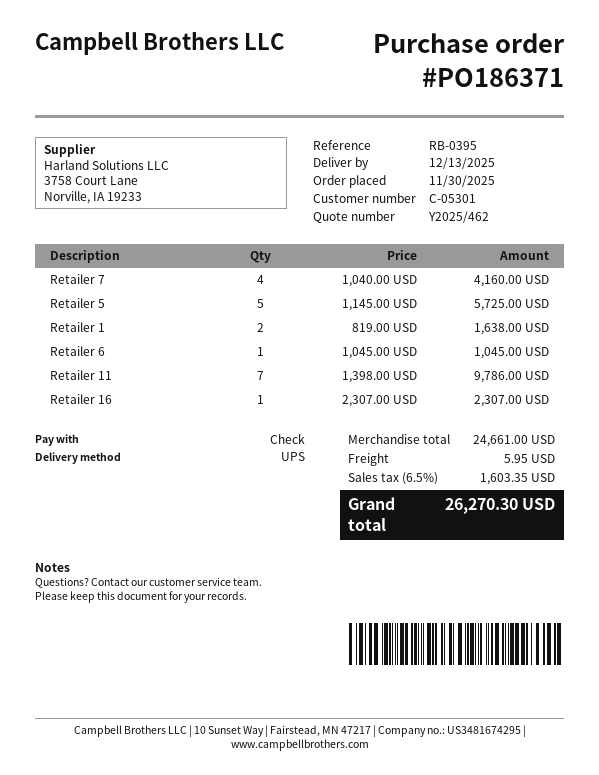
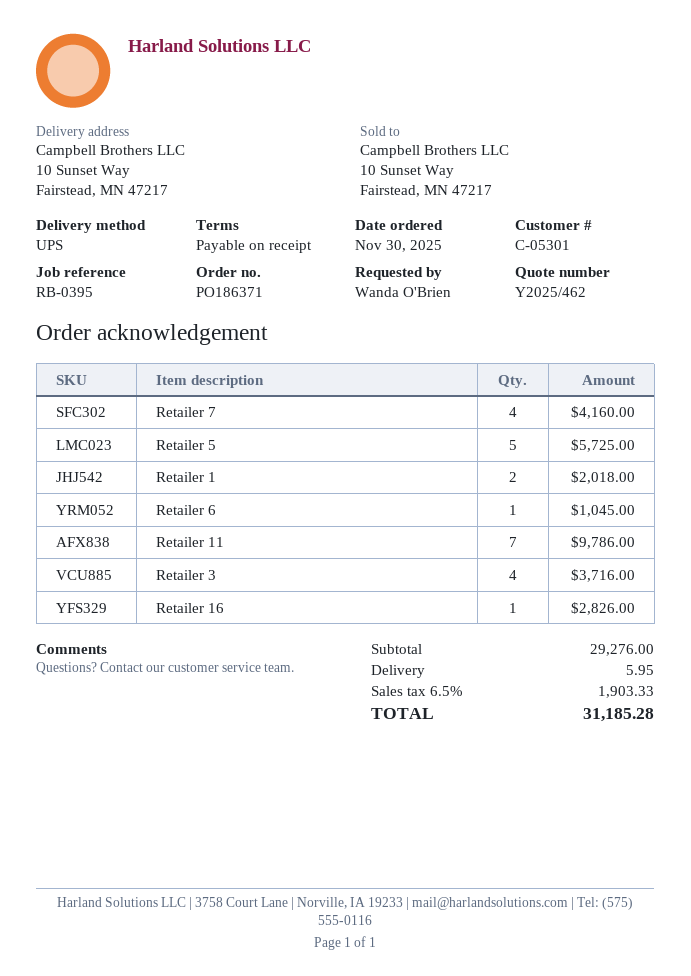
Retailer 1: 2 for 1638.00 -> 2 for 2018.00
Retailer 16: 1 for 2307.00 -> 1 for 2826.00
Retailer 3: none -> 4 for 3716.00
subtotal: 24661.00 -> 29276.00
tax: 6.5% = 1603.35 -> 6.5% = 1903.33
total: 26270.30 -> 31185.28

